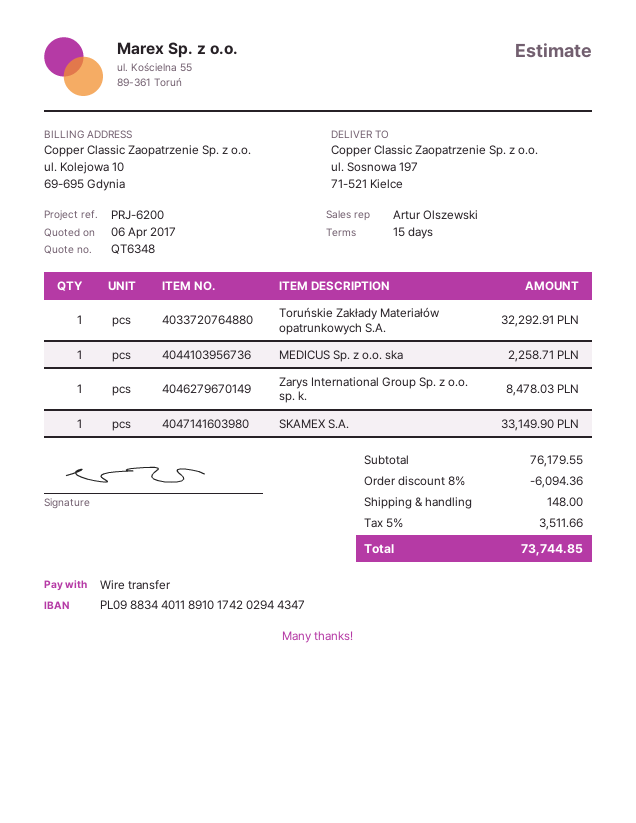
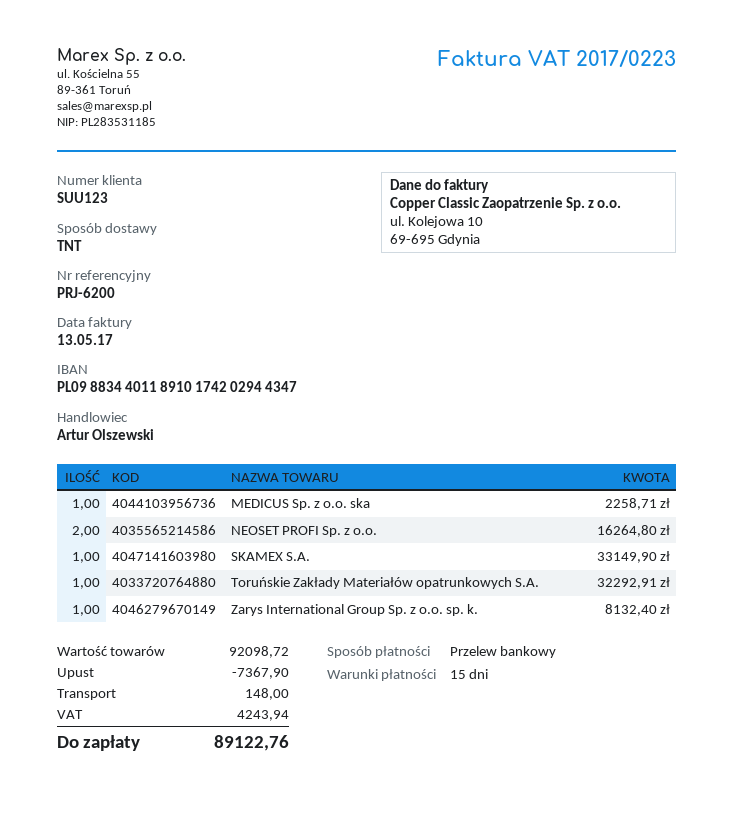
Zarys International Group Sp. z o.o. sp. k.: 1 for 8478.03 -> 1 for 8132.40
NEOSET PROFI Sp. z o.o.: none -> 2 for 16264.80
subtotal: 76179.55 -> 92098.72
discount: 6094.36 -> 7367.90
tax: 3511.66 -> 4243.94
total: 73744.85 -> 89122.76

